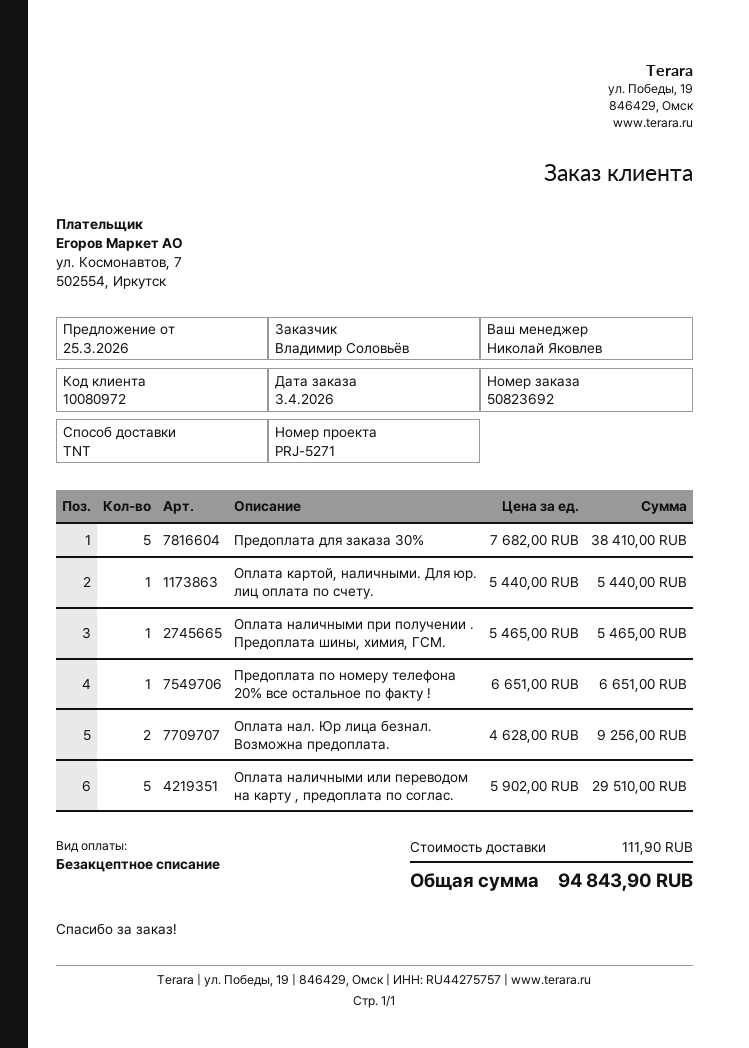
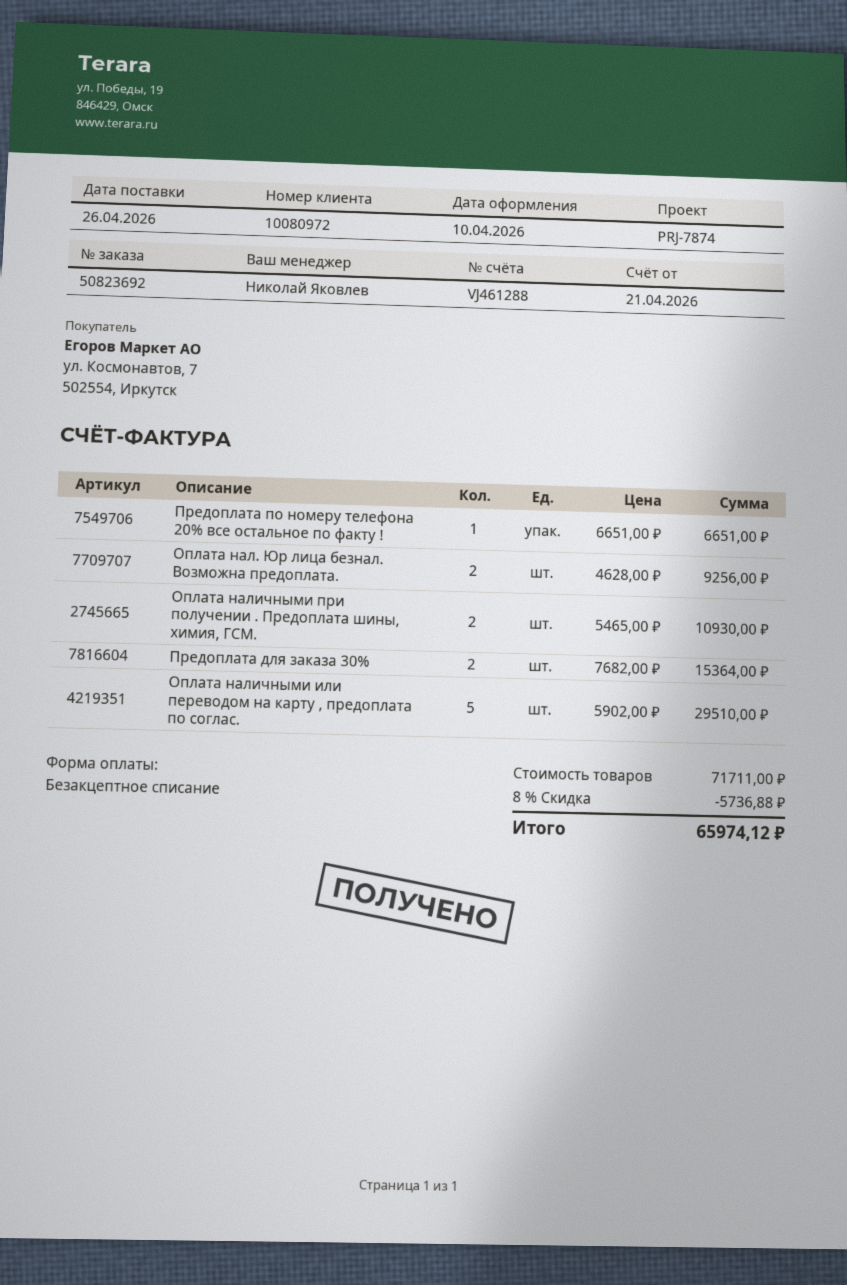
order date: 2026-04-03 -> 2026-04-10
reference: PRJ-5271 -> PRJ-7874
Предоплата для заказа 30%: 5 x 7682.00 = 38410.00 -> 2 x 7682.00 = 15364.00
Оплата картой, наличными. Для юр. лиц оплата по счету.: 1 x 5440.00 = 5440.00 -> none
Оплата наличными при получении . Предоплата шины, химия, ГСМ.: 1 x 5465.00 = 5465.00 -> 2 x 5465.00 = 10930.00
discount: none -> 8% = 5736.88
shipping: 111.90 -> none
total: 94843.90 -> 65974.12

